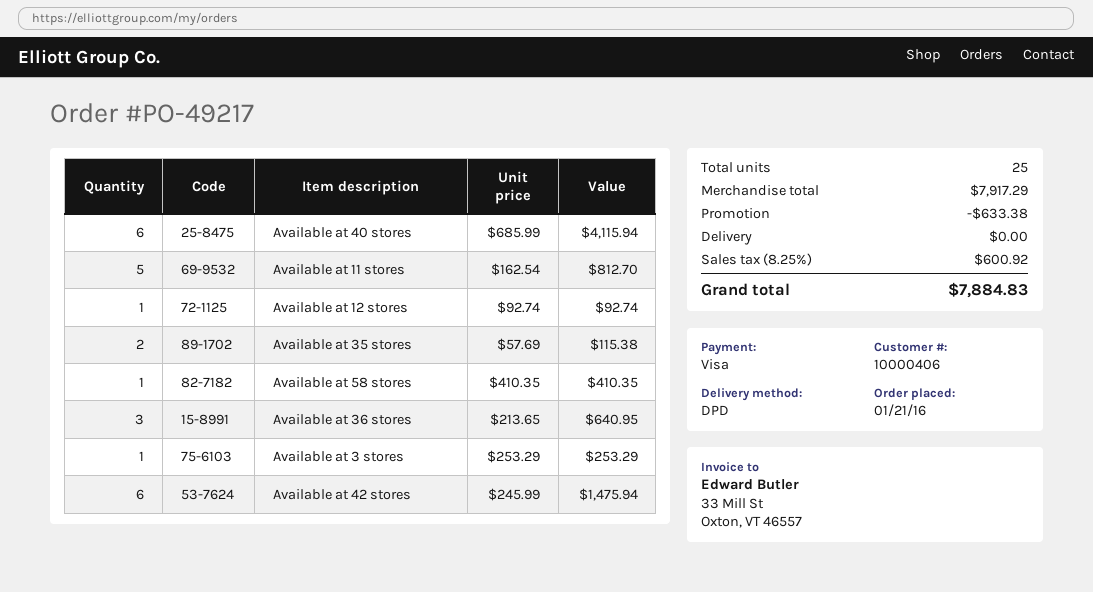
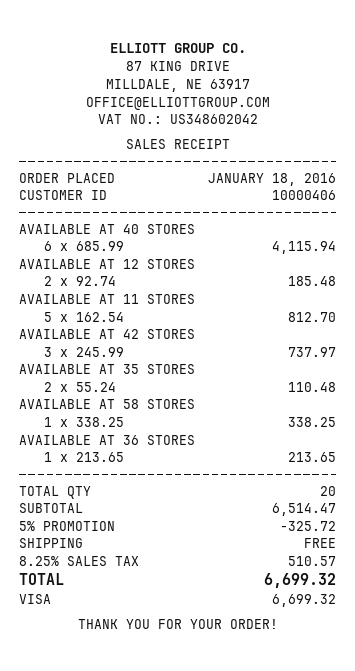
order date: 2016-01-21 -> 2016-01-18
Available at 12 stores: 1 x 92.74 = 92.74 -> 2 x 92.74 = 185.48
Available at 35 stores: 2 x 57.69 = 115.38 -> 2 x 55.24 = 110.48
Available at 58 stores: 1 x 410.35 = 410.35 -> 1 x 338.25 = 338.25
Available at 36 stores: 3 x 213.65 = 640.95 -> 1 x 213.65 = 213.65
Available at 3 stores: 1 x 253.29 = 253.29 -> none
Available at 42 stores: 6 x 245.99 = 1475.94 -> 3 x 245.99 = 737.97
total quantity: 25 -> 20
subtotal: 7917.29 -> 6514.47
discount: 633.38 -> 325.72
tax: 8.25% = 600.92 -> 8.25% = 510.57
total: 7884.83 -> 6699.32

